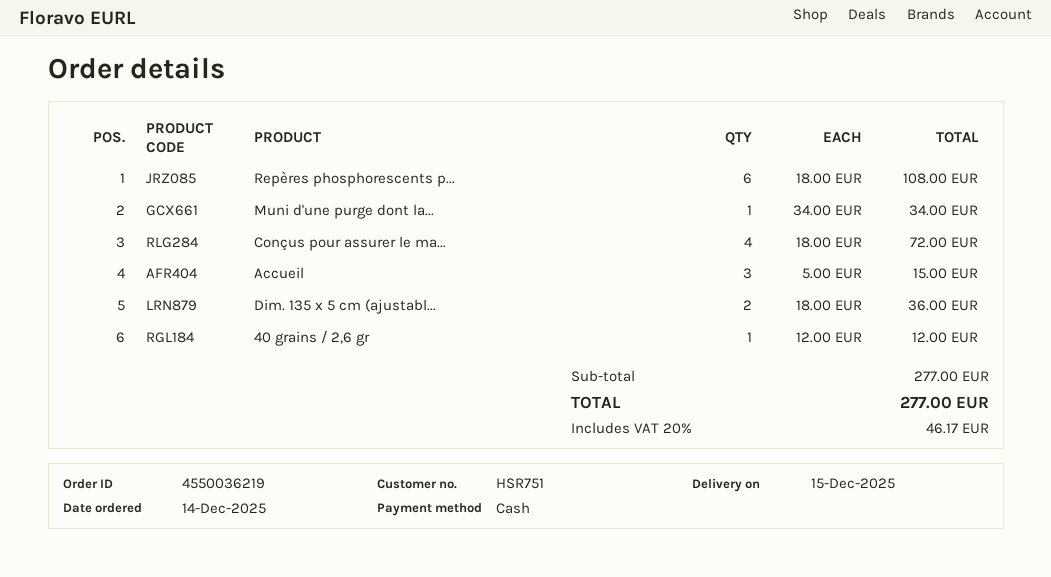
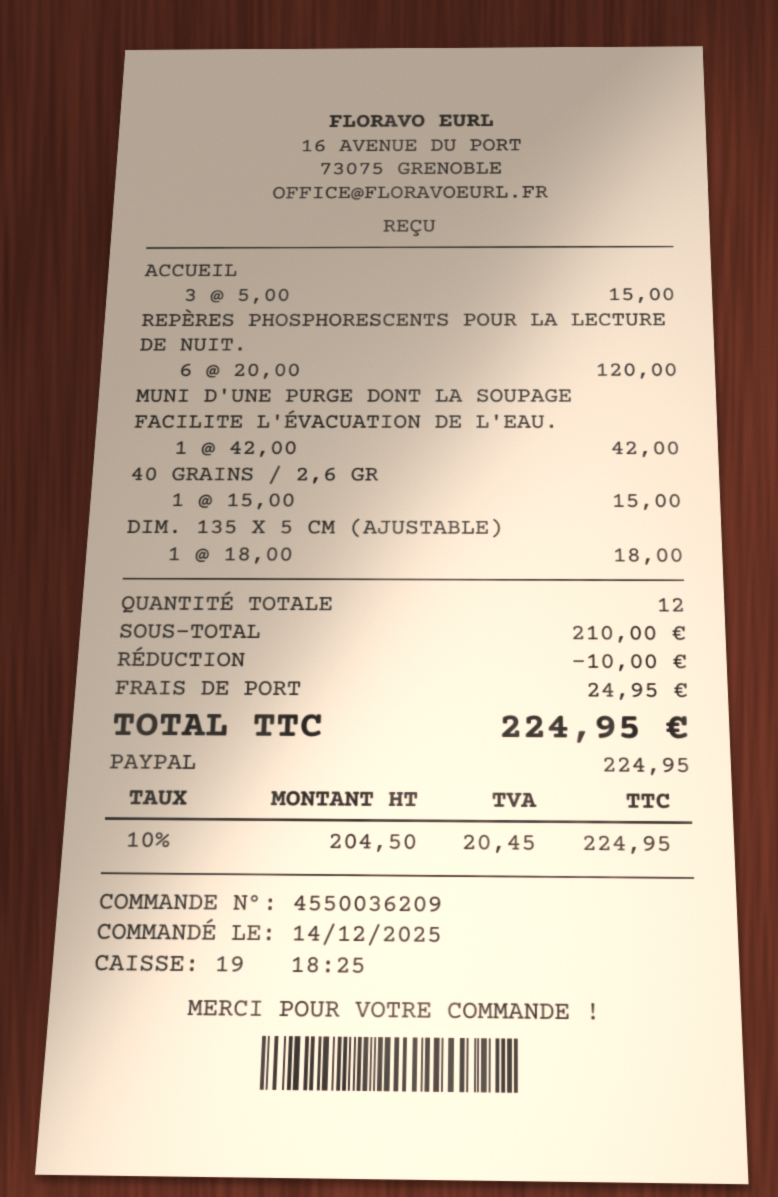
order number: 4550036219 -> 4550036209
payment method: cash -> PayPal
Repères phosphorescents p...: 6 x 18.00 = 108.00 -> 6 x 20.00 = 120.00
Muni d'une purge dont la...: 1 x 34.00 = 34.00 -> 1 x 42.00 = 42.00
Conçus pour assurer le ma...: 4 x 18.00 = 72.00 -> none
Dim. 135 x 5 cm (ajustabl...: 2 x 18.00 = 36.00 -> 1 x 18.00 = 18.00
40 grains / 2,6 gr: 1 x 12.00 = 12.00 -> 1 x 15.00 = 15.00
subtotal: 277.00 -> 210.00
discount: none -> 10.00
shipping: none -> 24.95
tax: 20% = 46.17 -> 10% = 20.45
total: 277.00 -> 224.95

